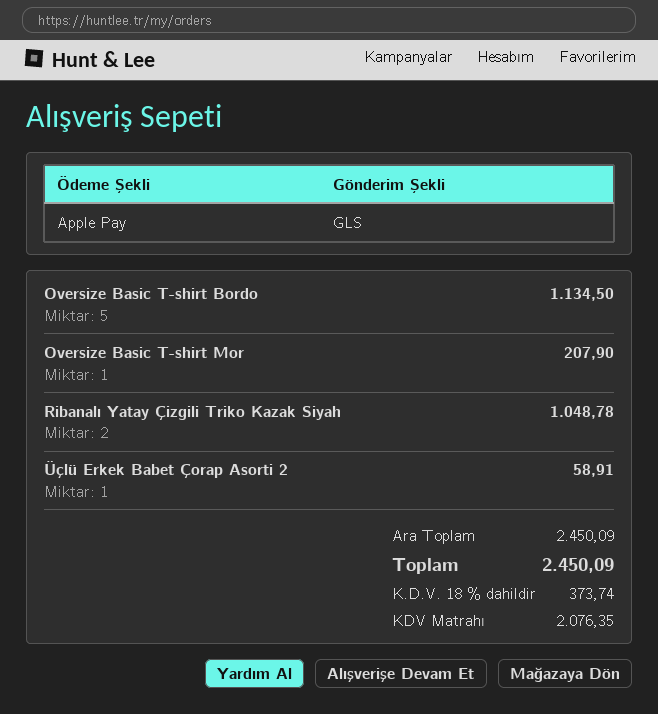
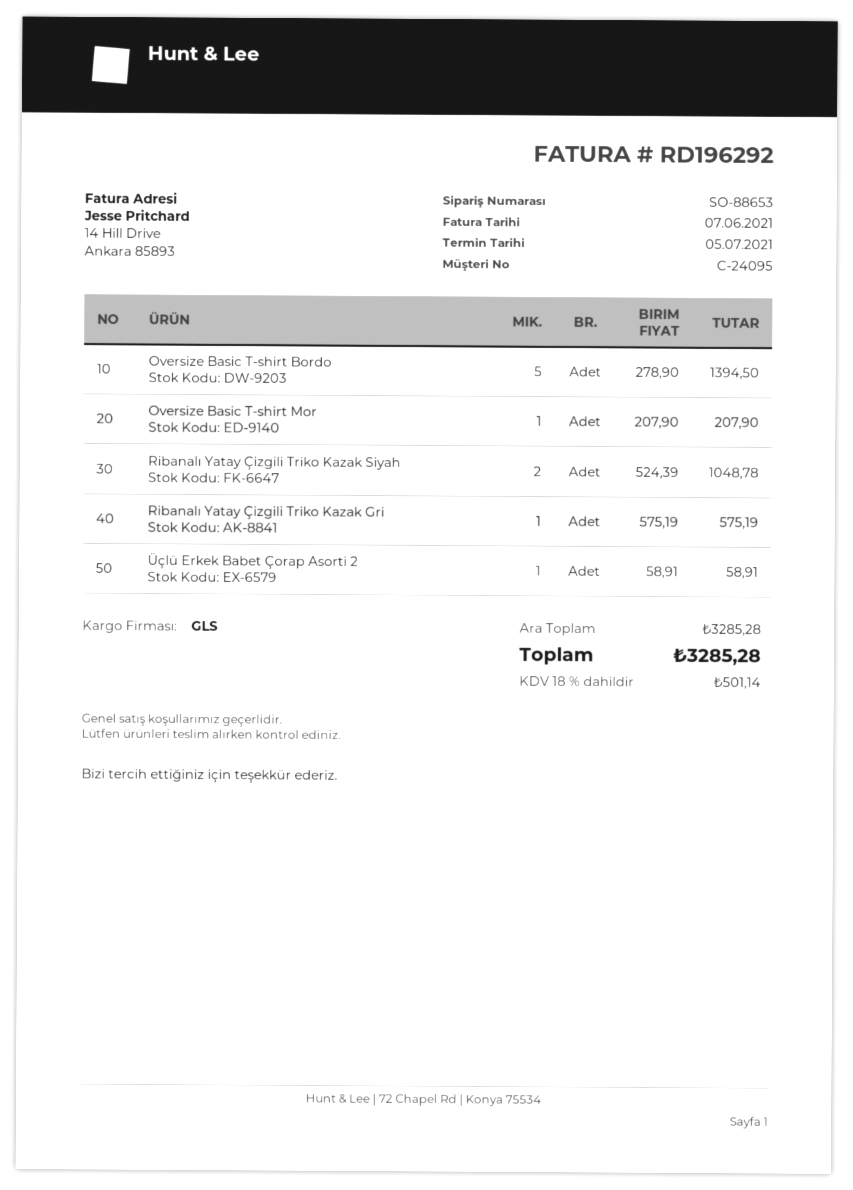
Oversize Basic T-shirt Bordo: 5 for 1134.50 -> 5 for 1394.50
Ribanalı Yatay Çizgili Triko Kazak Gri: none -> 1 for 575.19
subtotal: 2450.09 -> 3285.28
tax: 18% = 373.74 -> 18% = 501.14
total: 2450.09 -> 3285.28

